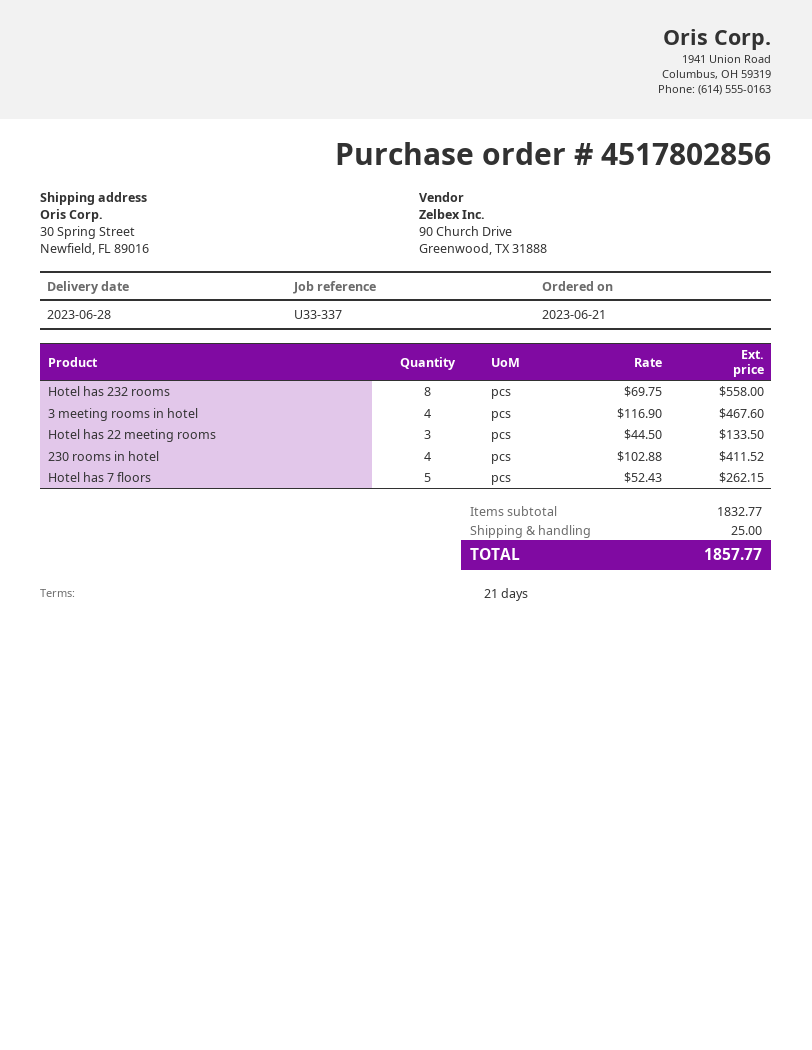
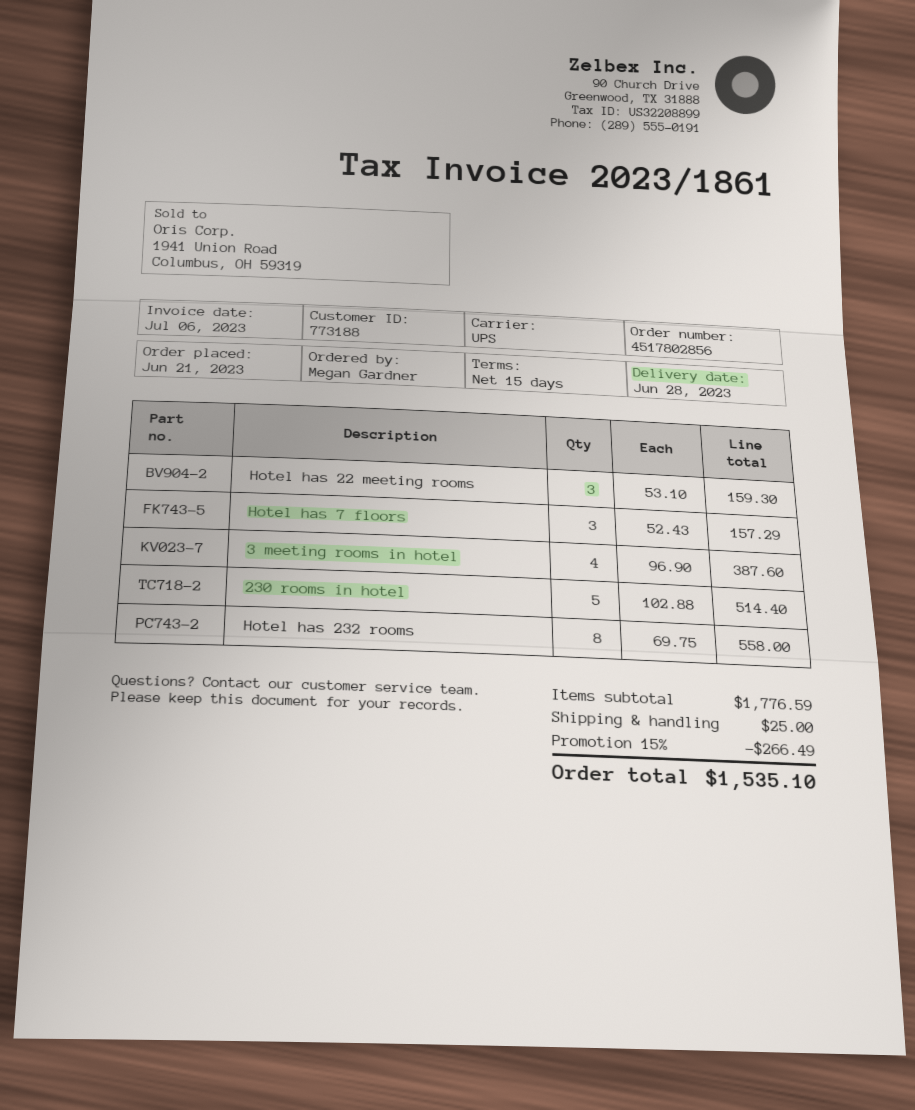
payment terms: 21 days -> 15 days
3 meeting rooms in hotel: 4 x 116.90 = 467.60 -> 4 x 96.90 = 387.60
Hotel has 22 meeting rooms: 3 x 44.50 = 133.50 -> 3 x 53.10 = 159.30
230 rooms in hotel: 4 x 102.88 = 411.52 -> 5 x 102.88 = 514.40
Hotel has 7 floors: 5 x 52.43 = 262.15 -> 3 x 52.43 = 157.29
subtotal: 1832.77 -> 1776.59
discount: none -> 15% = 266.49
total: 1857.77 -> 1535.10

